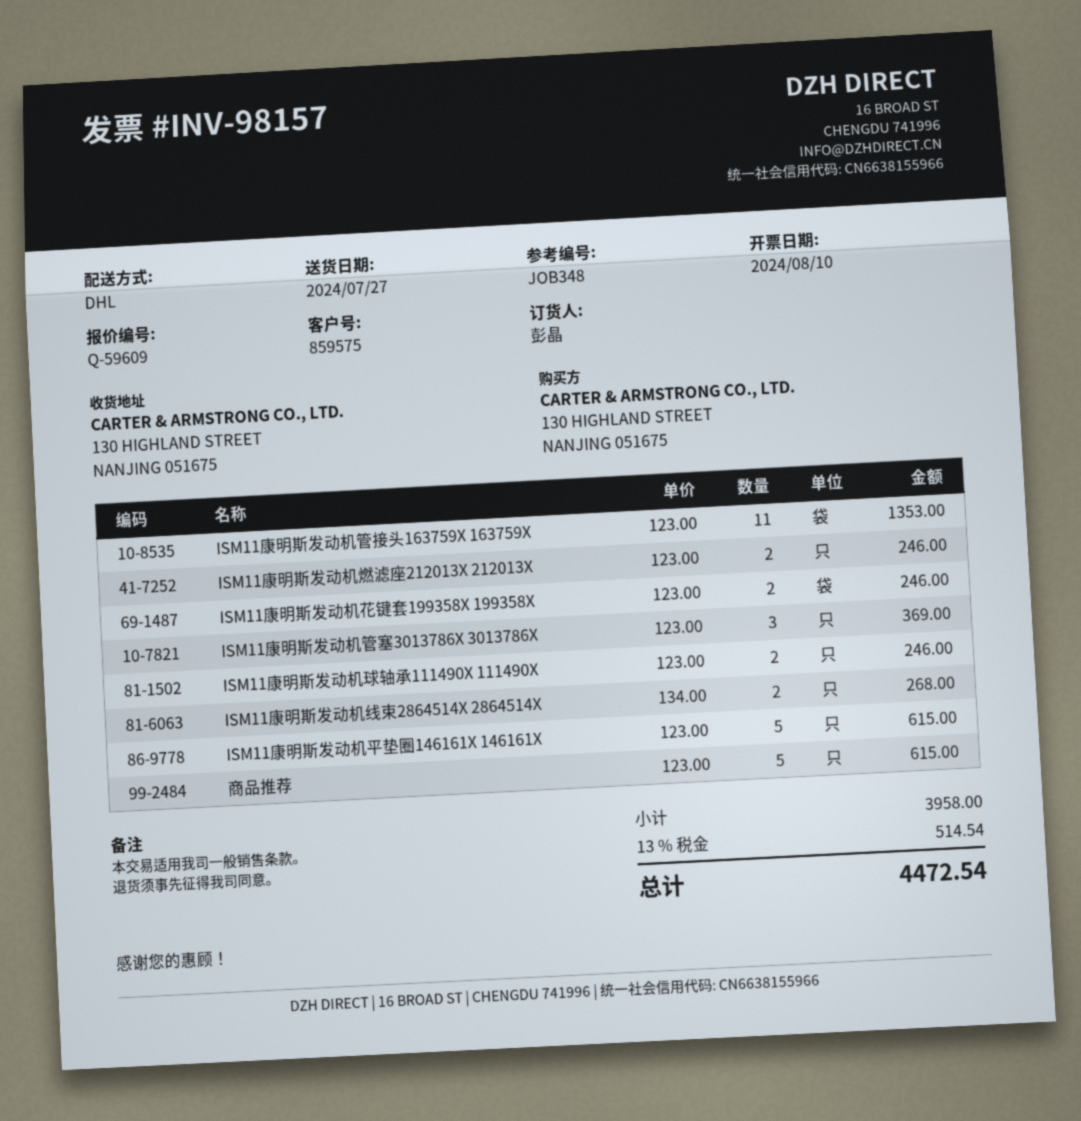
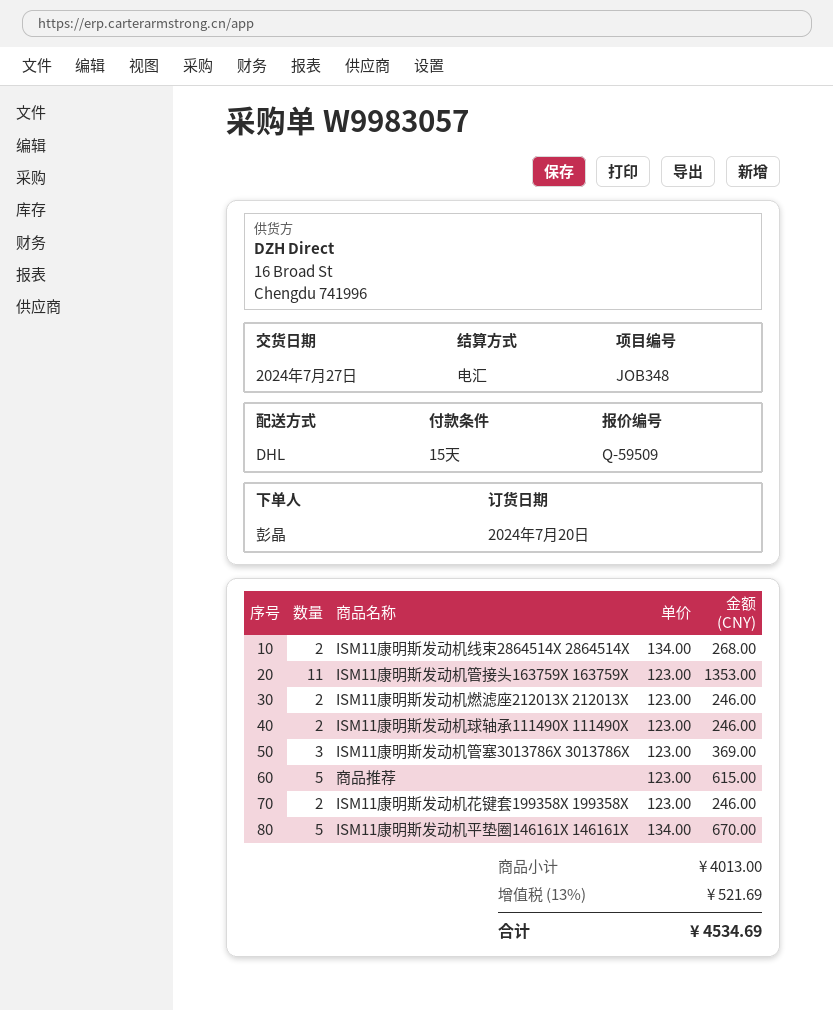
quote number: Q-59609 -> Q-59509
ISM11康明斯发动机平垫圈146161X 146161X: 5 x 123.00 = 615.00 -> 5 x 134.00 = 670.00
subtotal: 3958.00 -> 4013.00
tax: 13% = 514.54 -> 13% = 521.69
total: 4472.54 -> 4534.69

